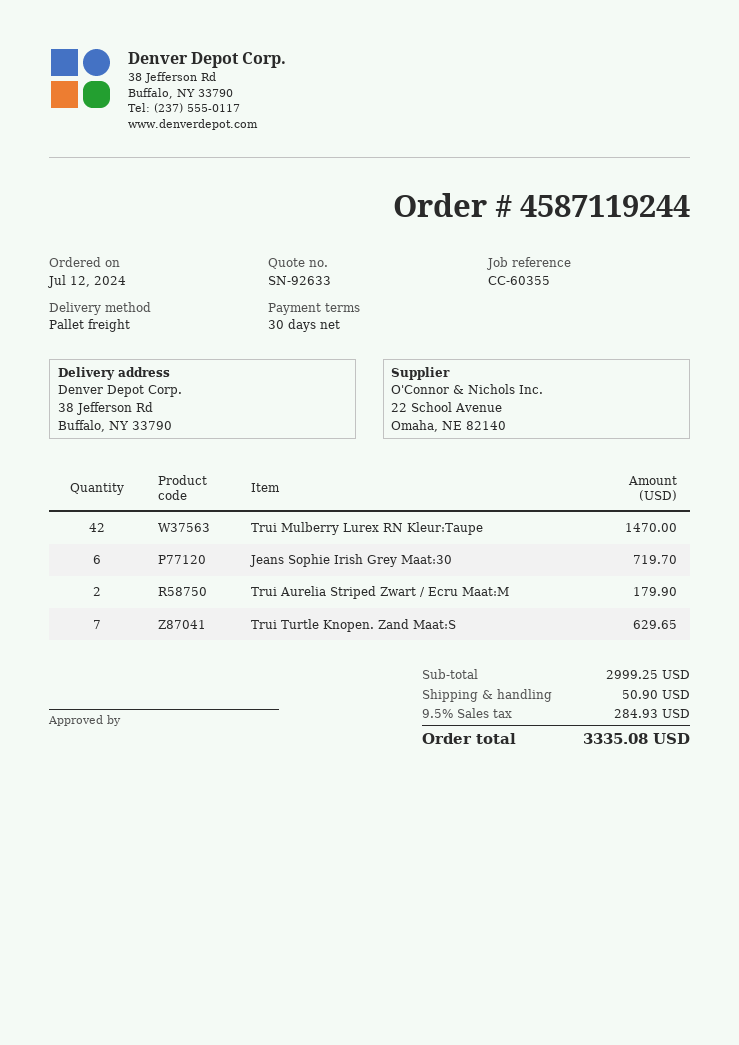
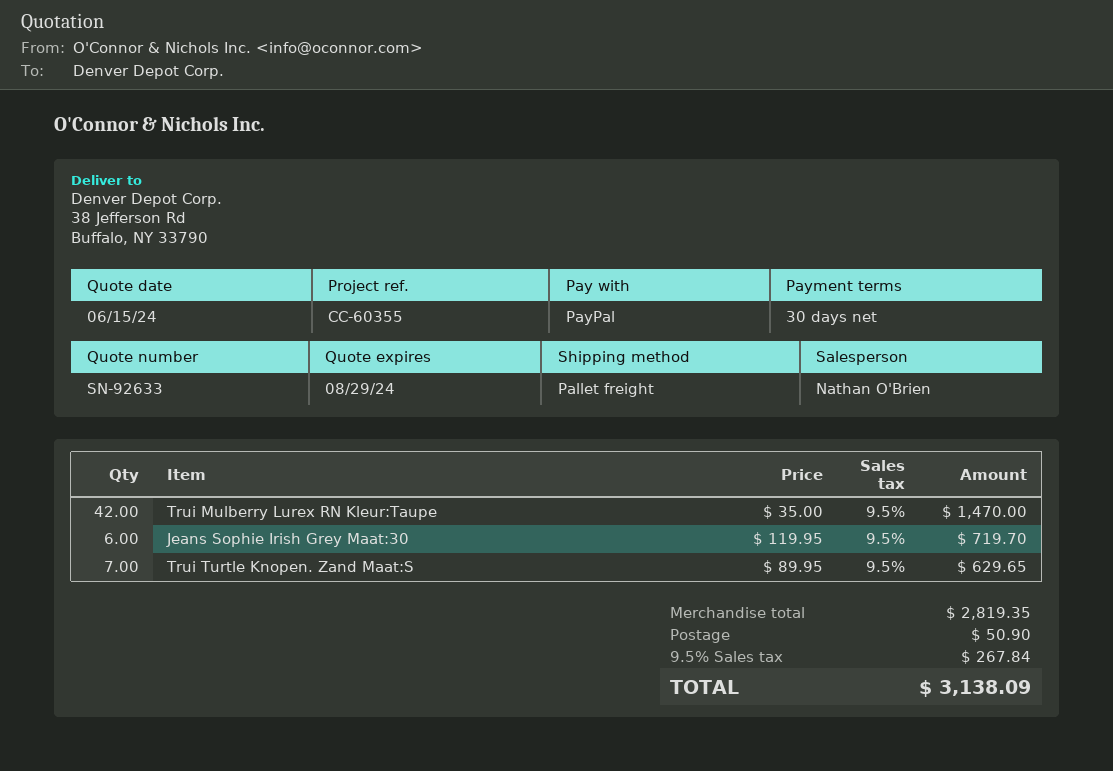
Trui Aurelia Striped Zwart / Ecru Maat:M: 2 for 179.90 -> none
subtotal: 2999.25 -> 2819.35
tax: 9.5% = 284.93 -> 9.5% = 267.84
total: 3335.08 -> 3138.09

